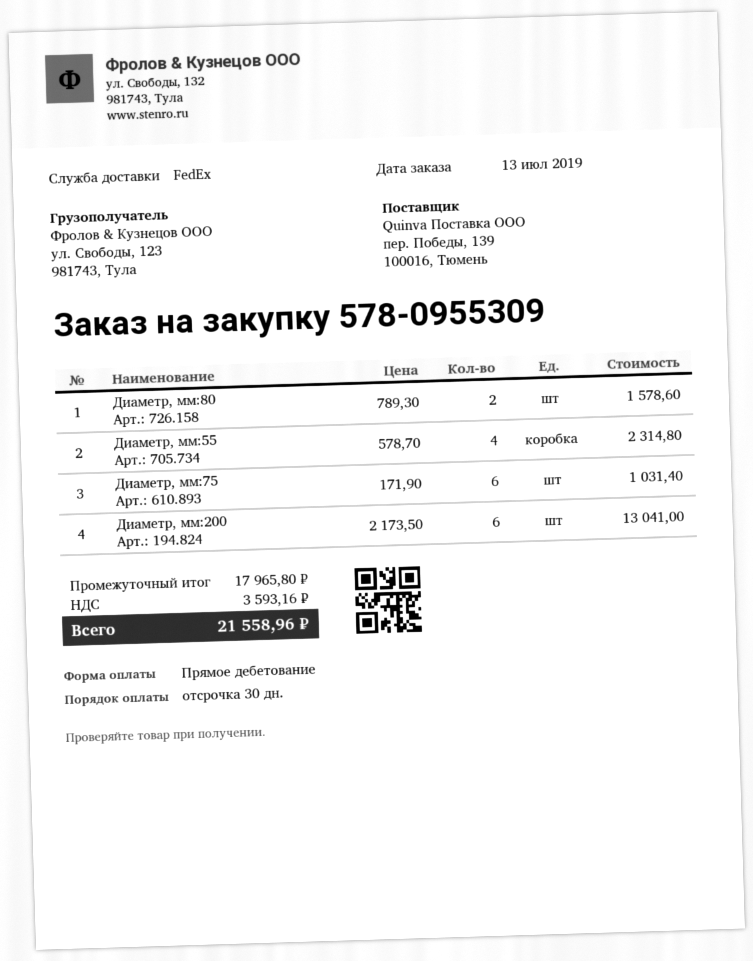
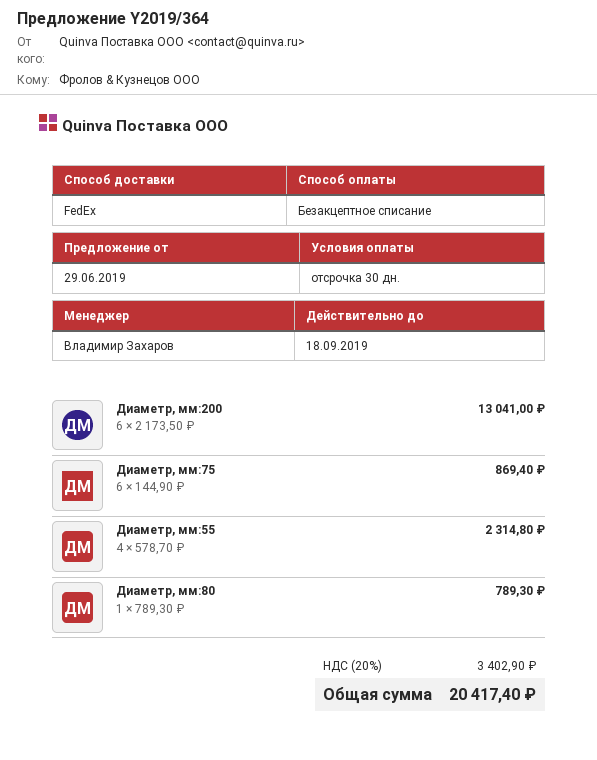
Диаметр, мм:80: 2 x 789.30 = 1578.60 -> 1 x 789.30 = 789.30
Диаметр, мм:75: 6 x 171.90 = 1031.40 -> 6 x 144.90 = 869.40
tax: 3593.16 -> 3402.90
total: 21558.96 -> 20417.40

